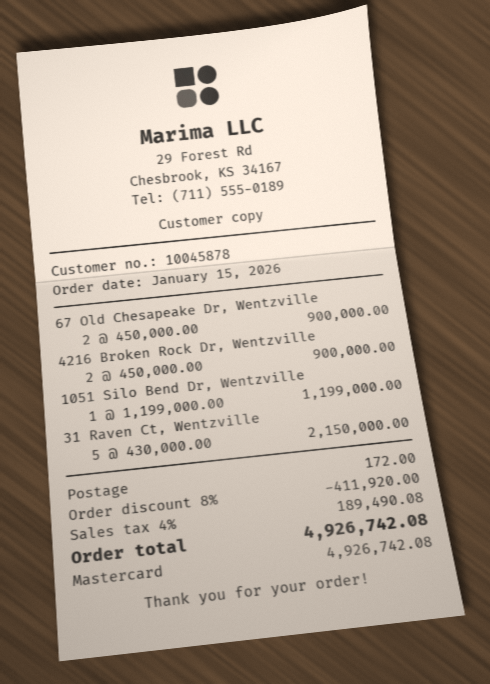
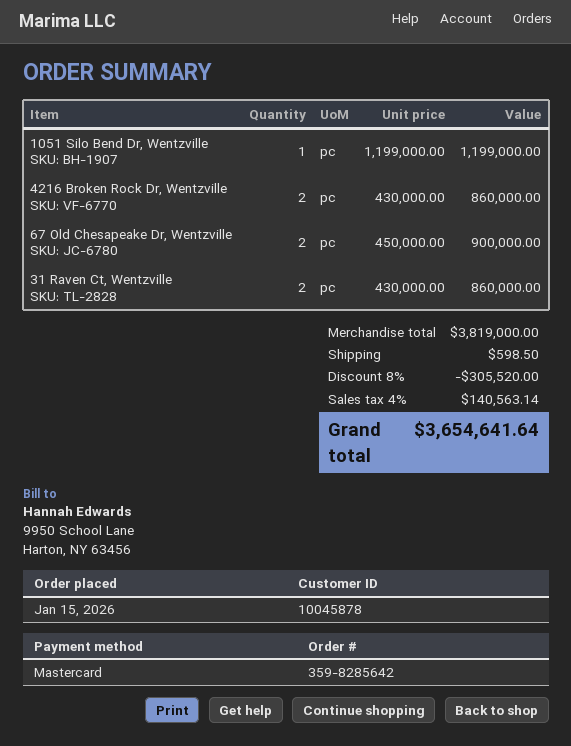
4216 Broken Rock Dr, Wentzville: 2 x 450000.00 = 900000.00 -> 2 x 430000.00 = 860000.00
31 Raven Ct, Wentzville: 5 x 430000.00 = 2150000.00 -> 2 x 430000.00 = 860000.00
discount: 8% = 411920.00 -> 8% = 305520.00
shipping: 172.00 -> 598.50
tax: 4% = 189490.08 -> 4% = 140563.14
total: 4926742.08 -> 3654641.64

